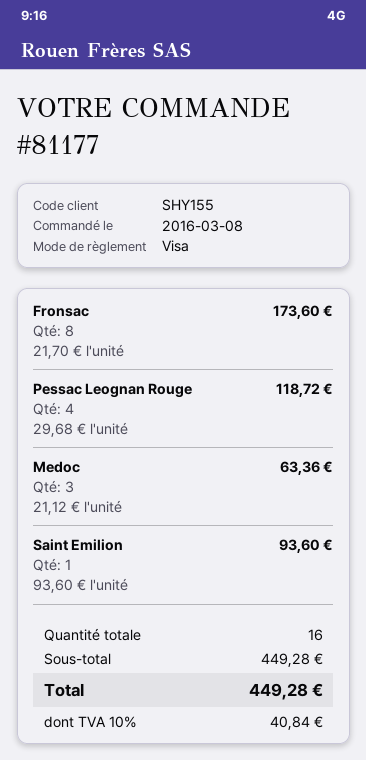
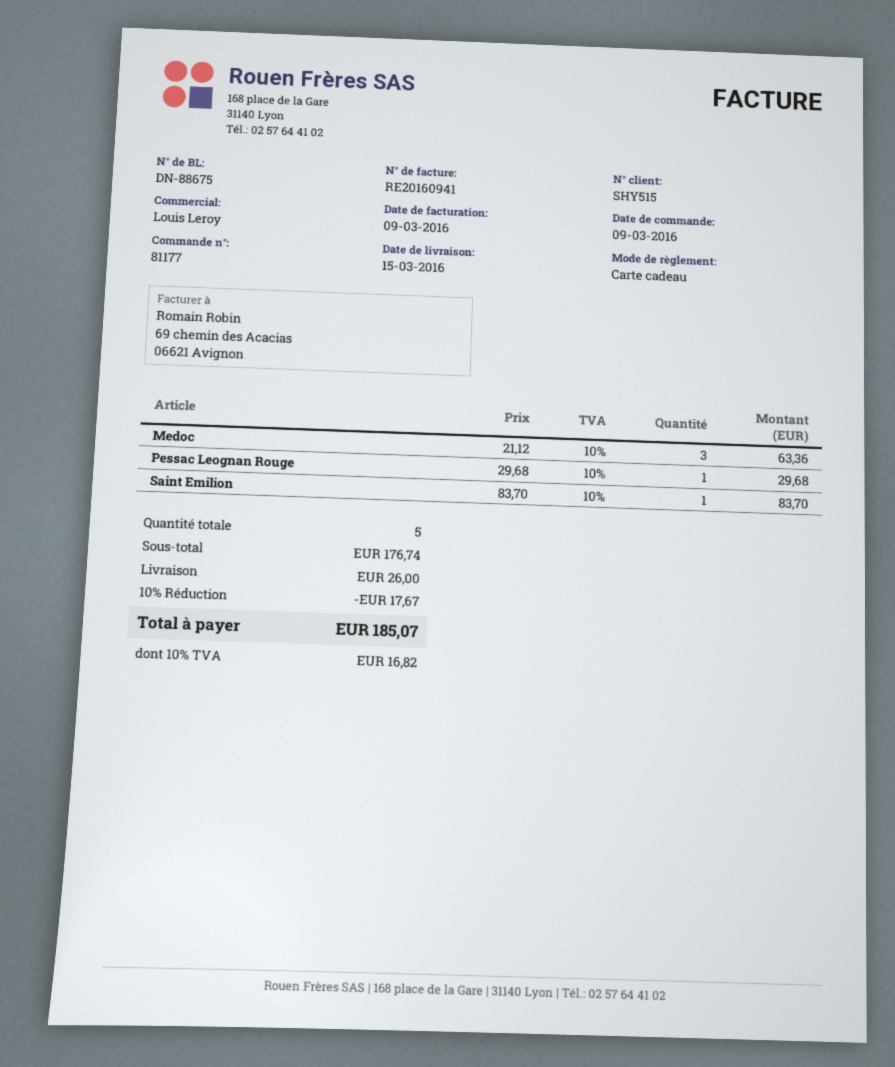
order date: 2016-03-08 -> 2016-03-09
customer number: SHY155 -> SHY515
payment method: Visa -> gift card
Fronsac: 8 x 21.70 = 173.60 -> none
Pessac Leognan Rouge: 4 x 29.68 = 118.72 -> 1 x 29.68 = 29.68
Saint Emilion: 1 x 93.60 = 93.60 -> 1 x 83.70 = 83.70
total quantity: 16 -> 5
subtotal: 449.28 -> 176.74
discount: none -> 10% = 17.67
shipping: none -> 26.00
tax: 10% = 40.84 -> 10% = 16.82
total: 449.28 -> 185.07

